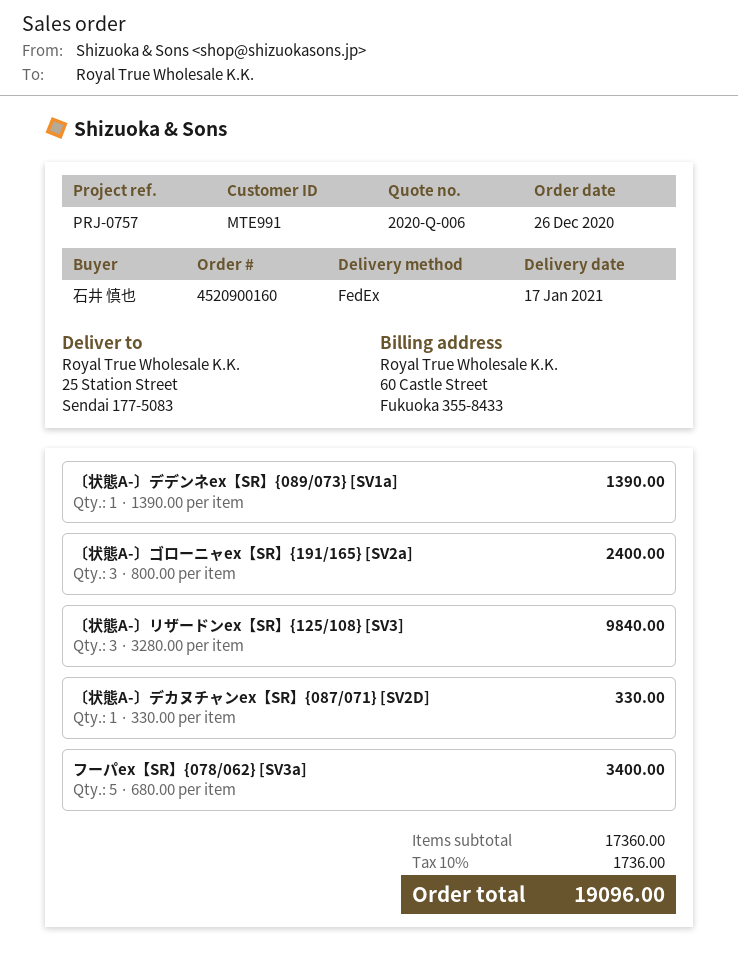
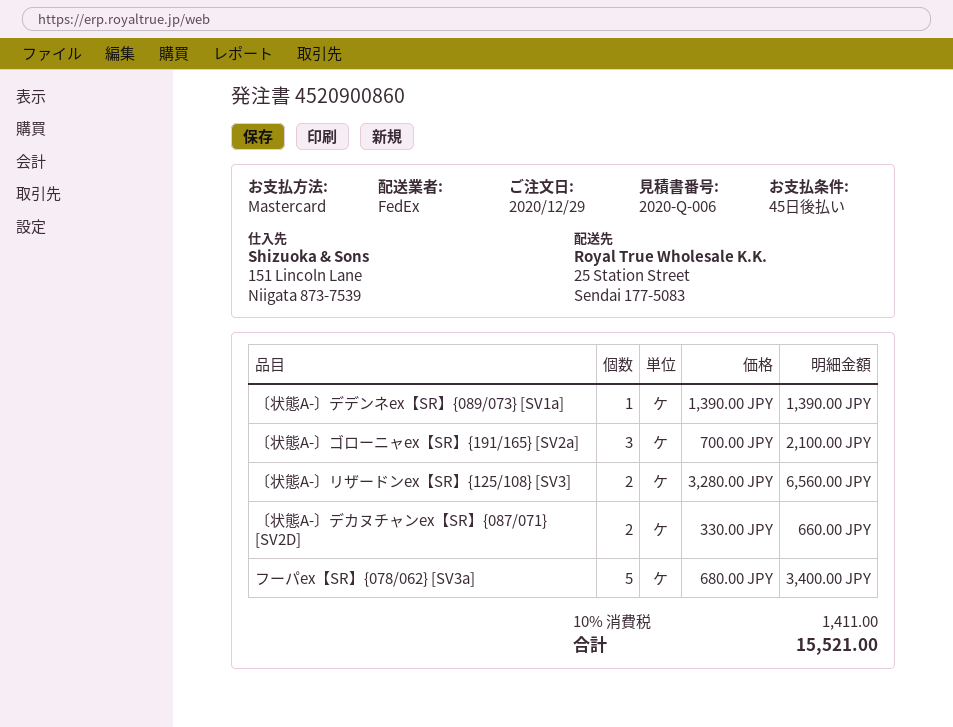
order number: 4520900160 -> 4520900860
order date: 2020-12-26 -> 2020-12-29
〔状態A-〕ゴローニャex【SR】{191/165} [SV2a]: 3 x 800.00 = 2400.00 -> 3 x 700.00 = 2100.00
〔状態A-〕リザードンex【SR】{125/108} [SV3]: 3 x 3280.00 = 9840.00 -> 2 x 3280.00 = 6560.00
〔状態A-〕デカヌチャンex【SR】{087/071} [SV2D]: 1 x 330.00 = 330.00 -> 2 x 330.00 = 660.00
tax: 10% = 1736.00 -> 10% = 1411.00
total: 19096.00 -> 15521.00

